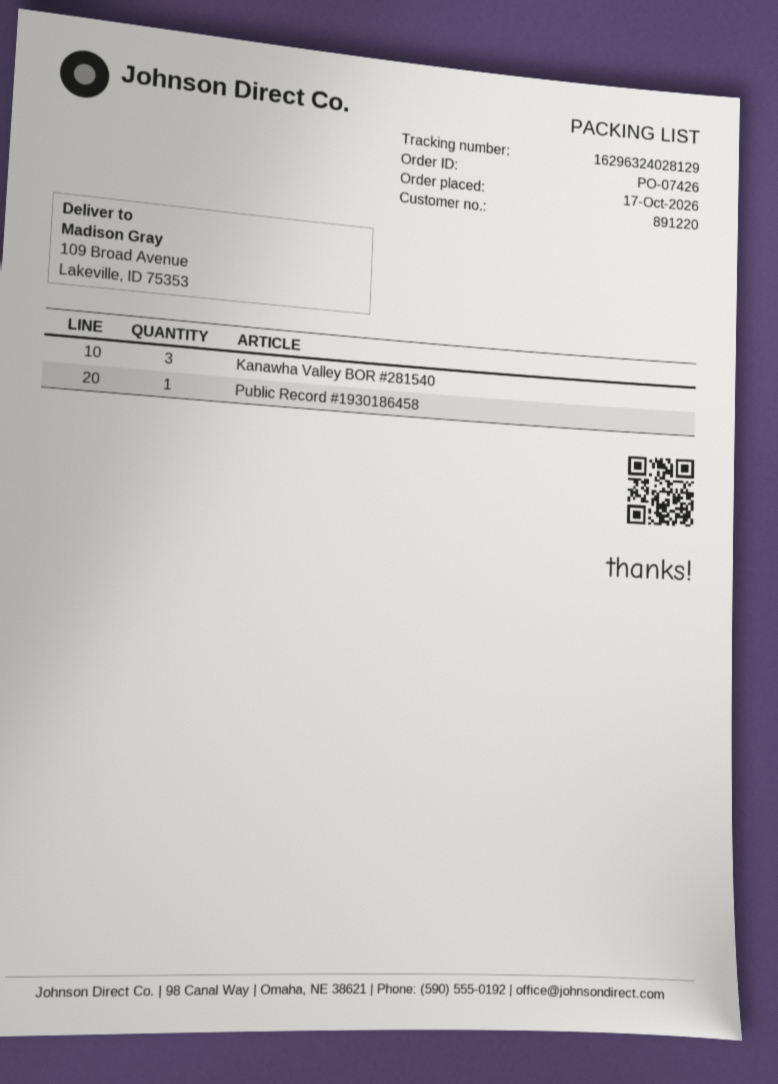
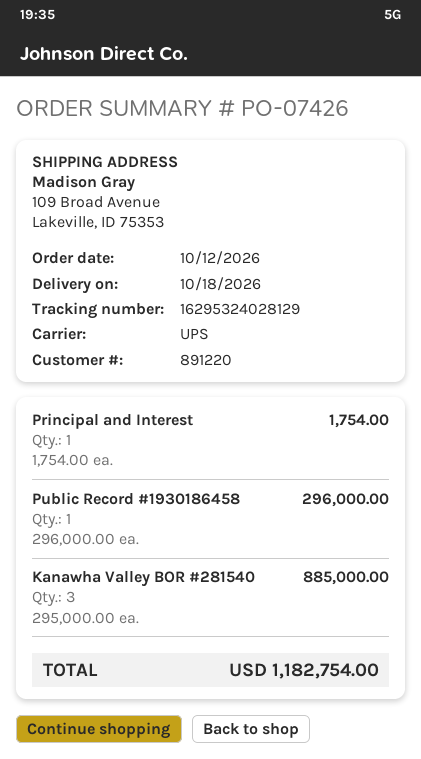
order date: 2026-10-17 -> 2026-10-12
tracking number: 16296324028129 -> 16295324028129
Principal and Interest: none -> 1

